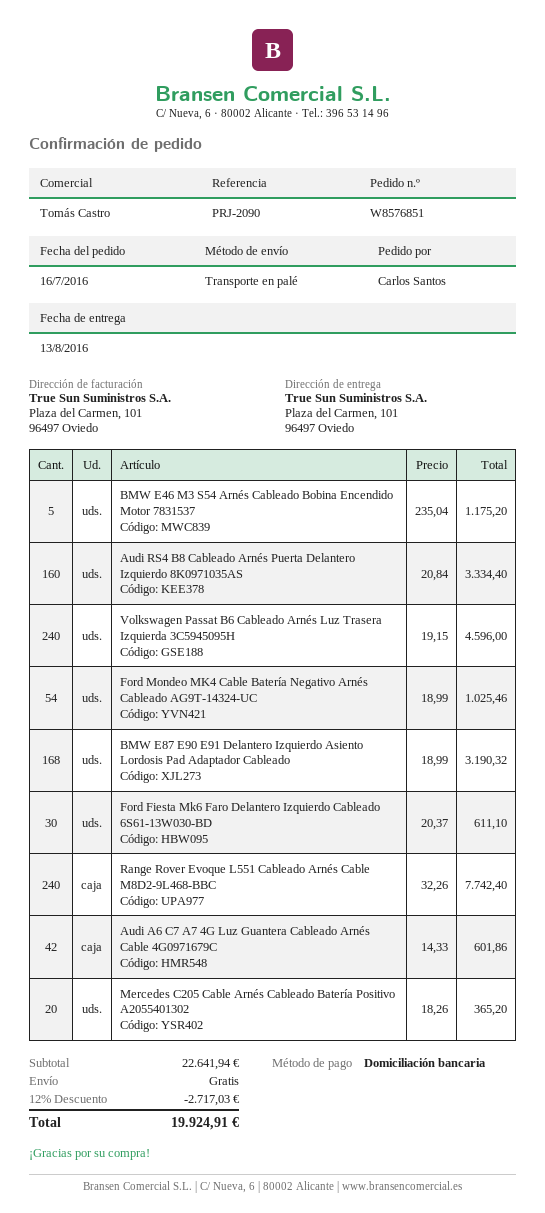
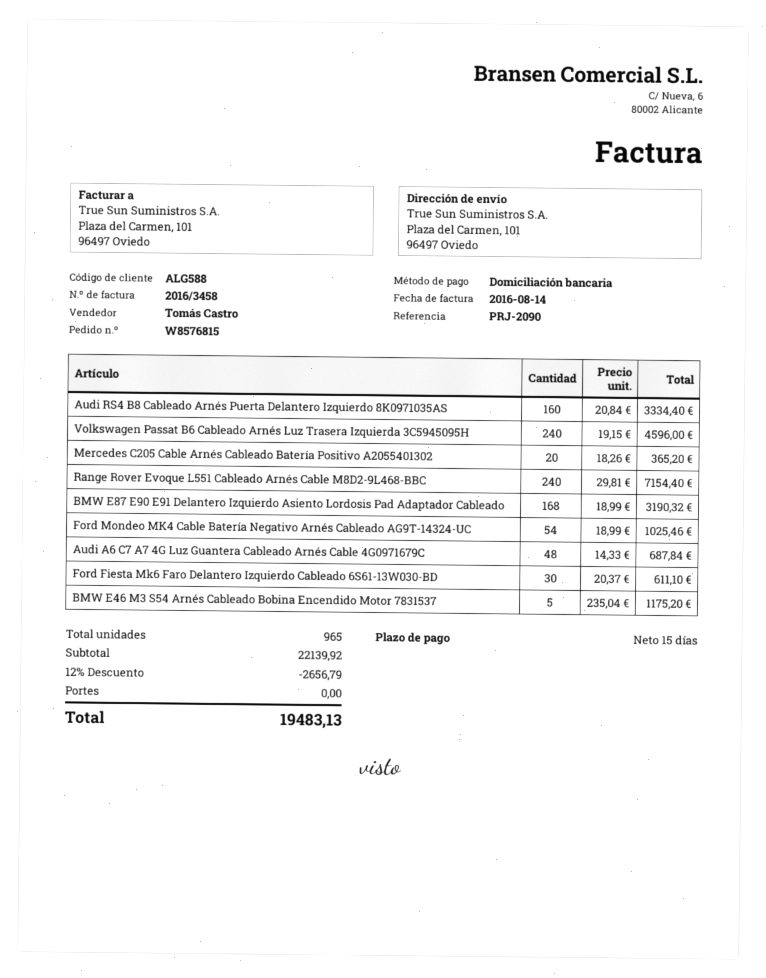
order number: W8576851 -> W8576815
Range Rover Evoque L551 Cableado Arnés Cable M8D2-9L468-BBC: 240 x 32.26 = 7742.40 -> 240 x 29.81 = 7154.40
Audi A6 C7 A7 4G Luz Guantera Cableado Arnés Cable 4G0971679C: 42 x 14.33 = 601.86 -> 48 x 14.33 = 687.84
subtotal: 22641.94 -> 22139.92
discount: 12% = 2717.03 -> 12% = 2656.79
total: 19924.91 -> 19483.13

